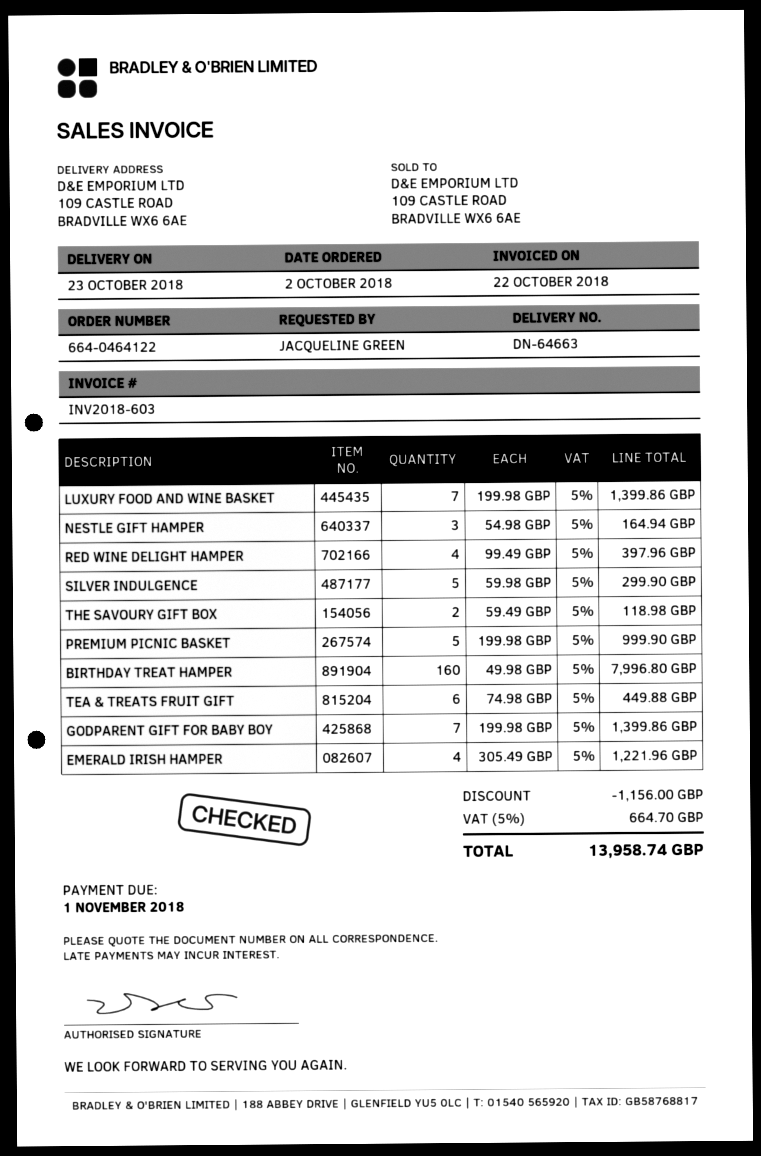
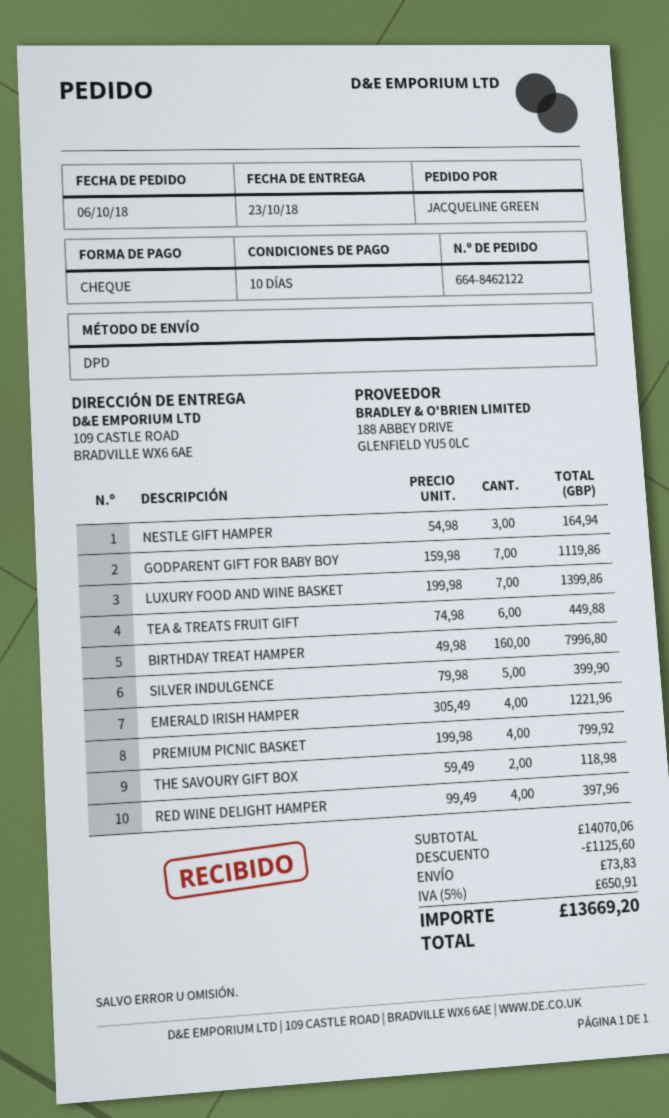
order number: 664-0464122 -> 664-8462122
order date: 2018-10-02 -> 2018-10-06
SILVER INDULGENCE: 5 x 59.98 = 299.90 -> 5 x 79.98 = 399.90
PREMIUM PICNIC BASKET: 5 x 199.98 = 999.90 -> 4 x 199.98 = 799.92
GODPARENT GIFT FOR BABY BOY: 7 x 199.98 = 1399.86 -> 7 x 159.98 = 1119.86
discount: 1156.00 -> 1125.60
shipping: none -> 73.83
tax: 5% = 664.70 -> 5% = 650.91
total: 13958.74 -> 13669.20

